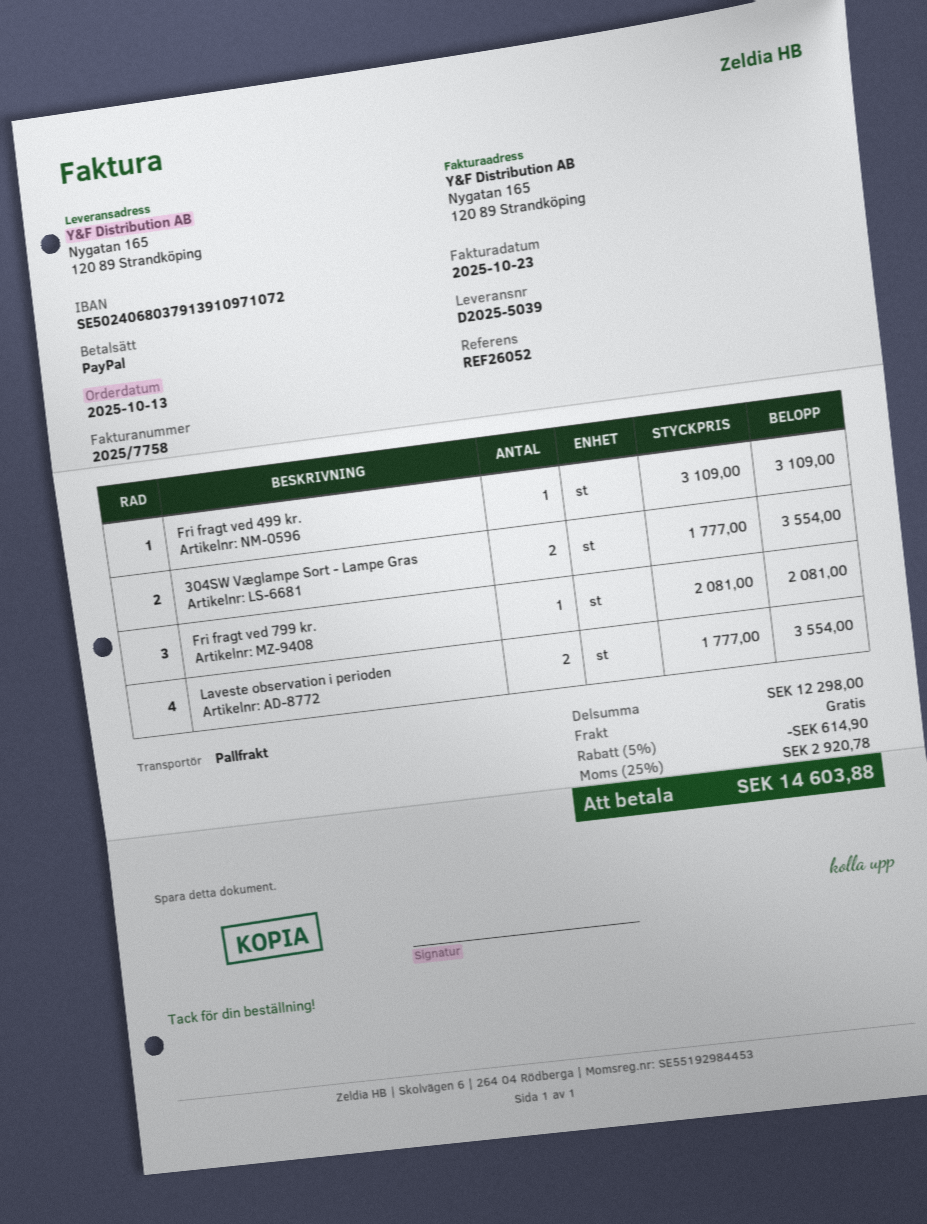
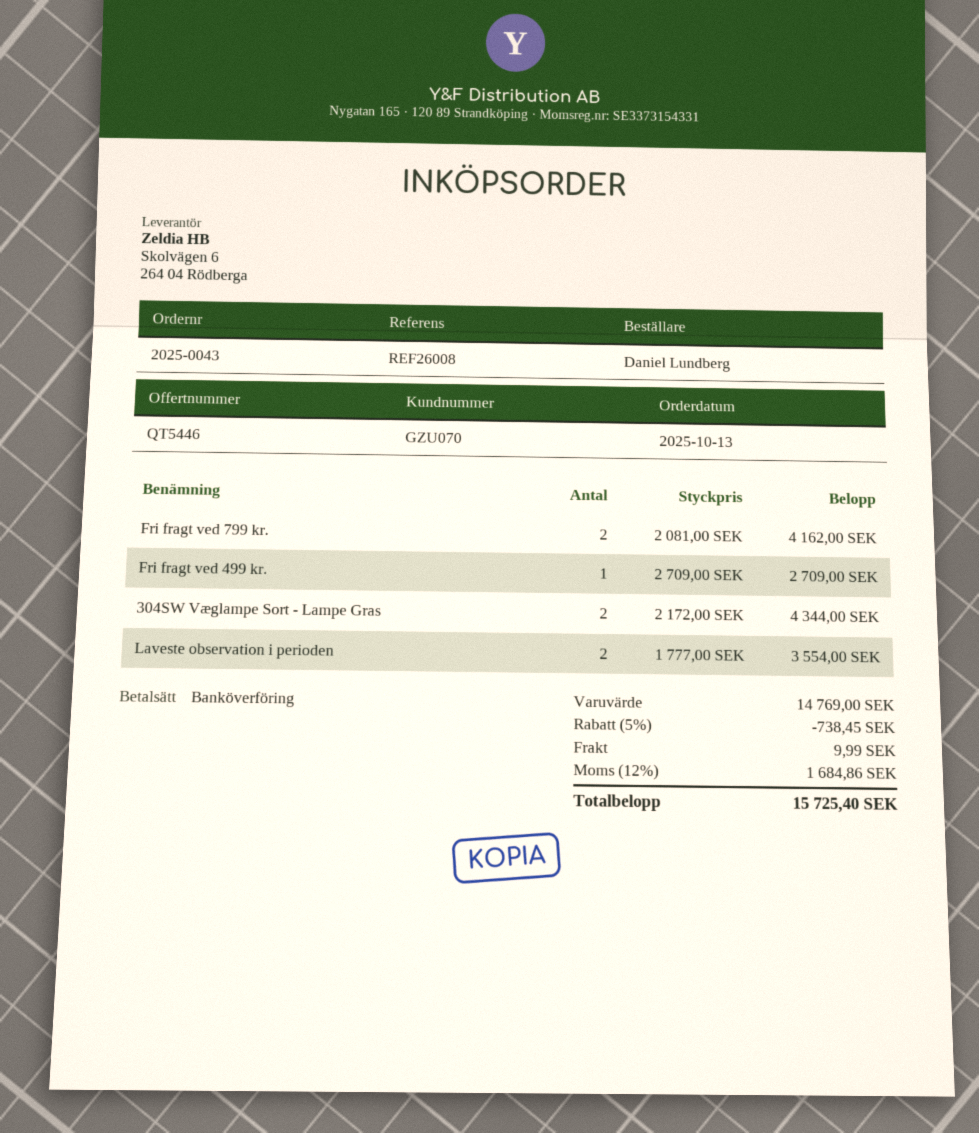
reference: REF26052 -> REF26008
payment method: PayPal -> bank transfer
Fri fragt ved 499 kr.: 1 x 3109.00 = 3109.00 -> 1 x 2709.00 = 2709.00
304SW Væglampe Sort - Lampe Gras: 2 x 1777.00 = 3554.00 -> 2 x 2172.00 = 4344.00
Fri fragt ved 799 kr.: 1 x 2081.00 = 2081.00 -> 2 x 2081.00 = 4162.00
subtotal: 12298.00 -> 14769.00
discount: 5% = 614.90 -> 5% = 738.45
shipping: 0.00 -> 9.99
tax: 25% = 2920.78 -> 12% = 1684.86
total: 14603.88 -> 15725.40

